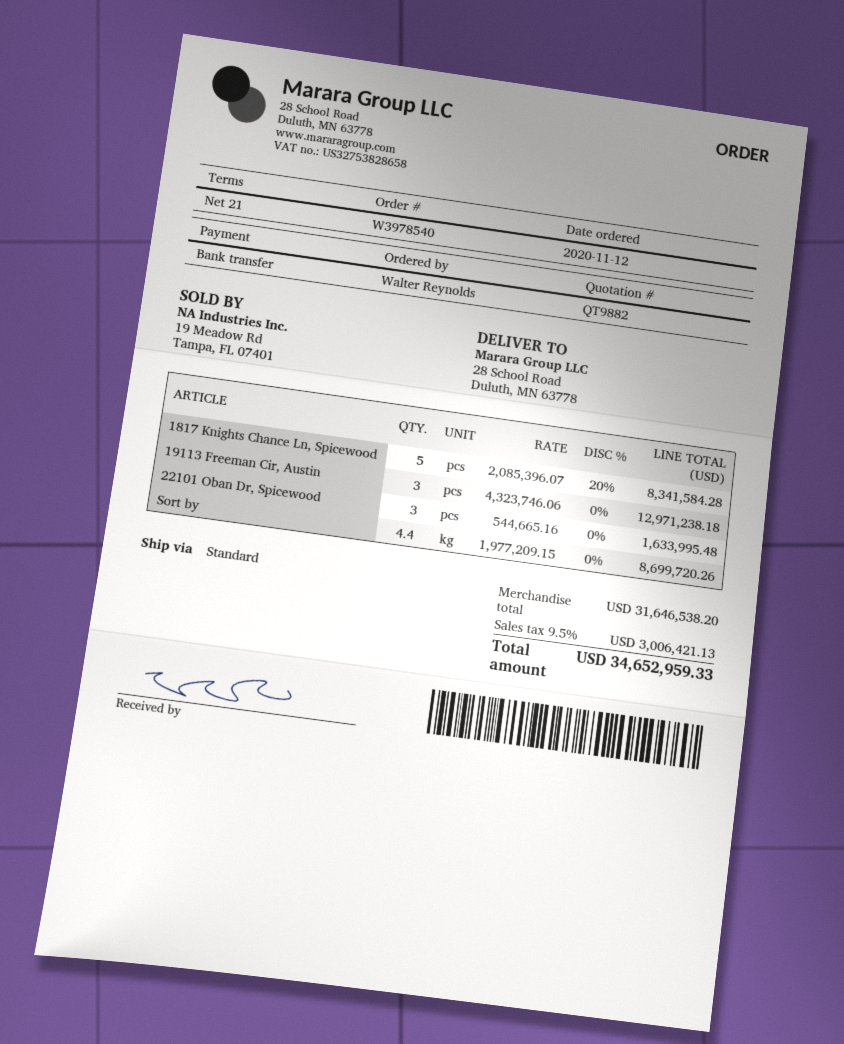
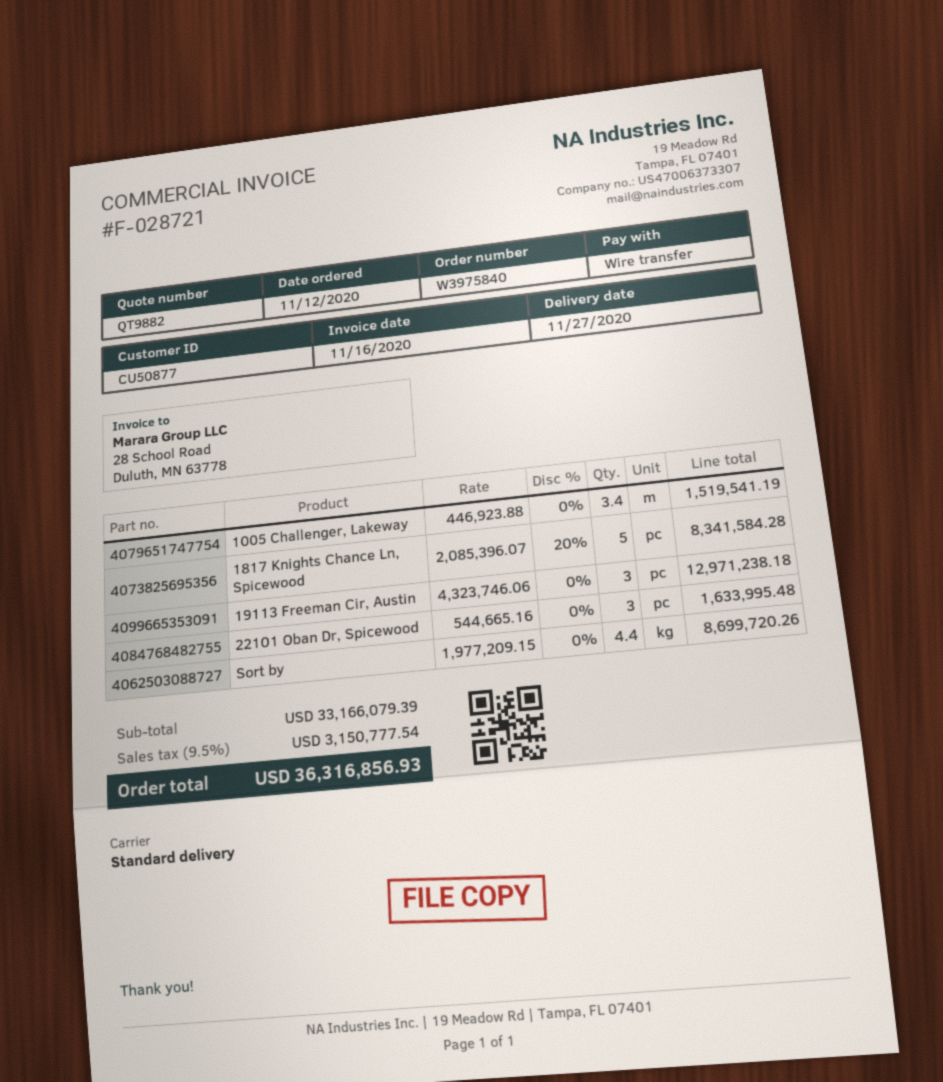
order number: W3978540 -> W3975840
1005 Challenger, Lakeway: none -> 3.4 x 446923.88 = 1519541.19
subtotal: 31646538.20 -> 33166079.39
tax: 9.5% = 3006421.13 -> 9.5% = 3150777.54
total: 34652959.33 -> 36316856.93

